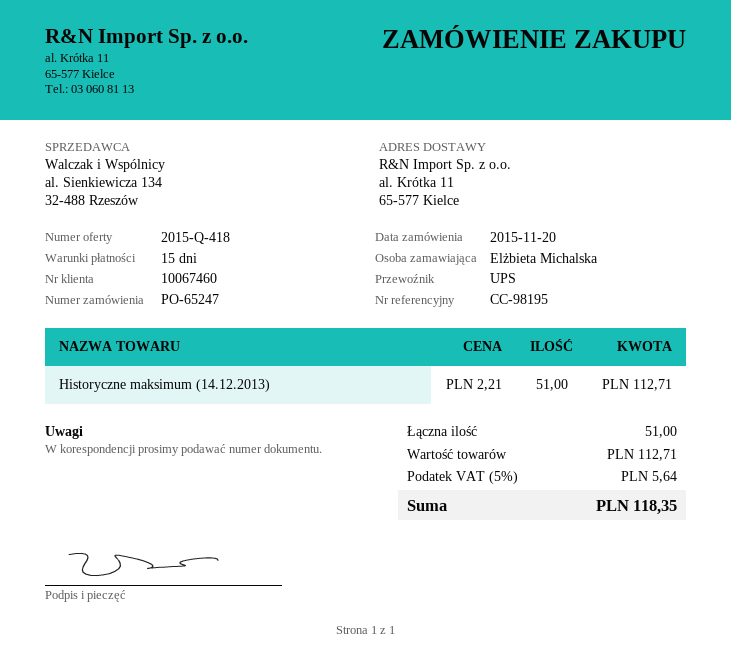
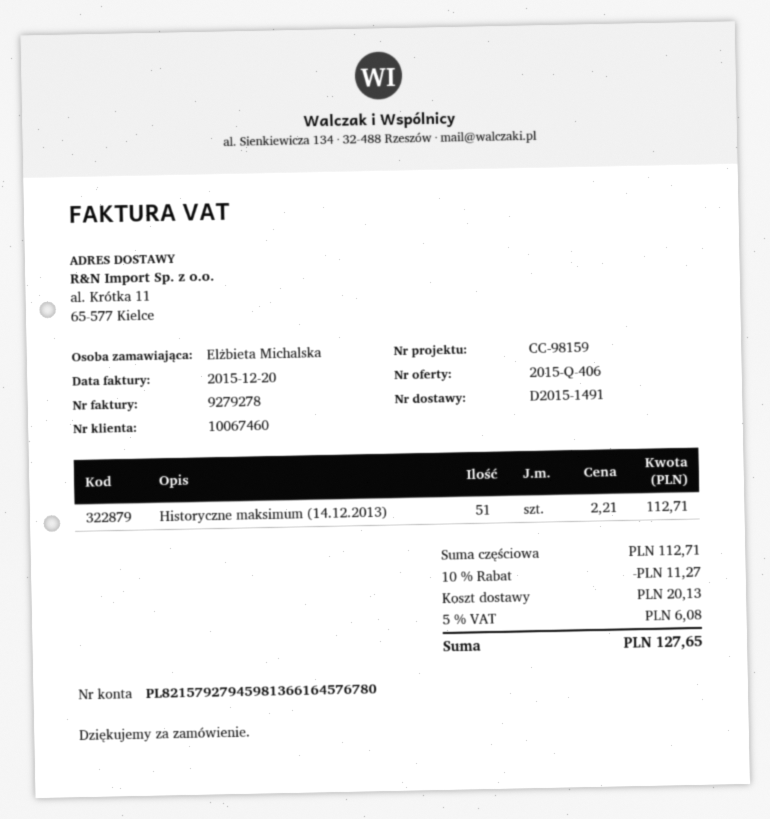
quote number: 2015-Q-418 -> 2015-Q-406
reference: CC-98195 -> CC-98159
discount: none -> 10% = 11.27
shipping: none -> 20.13
tax: 5% = 5.64 -> 5% = 6.08
total: 118.35 -> 127.65

